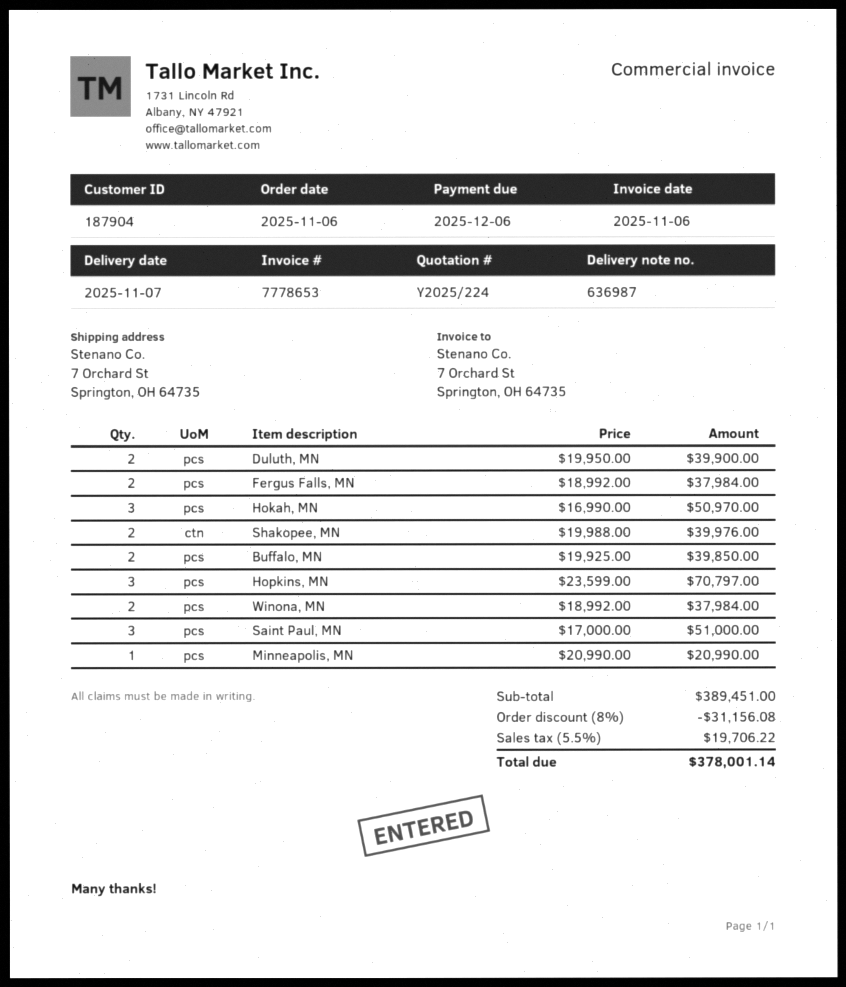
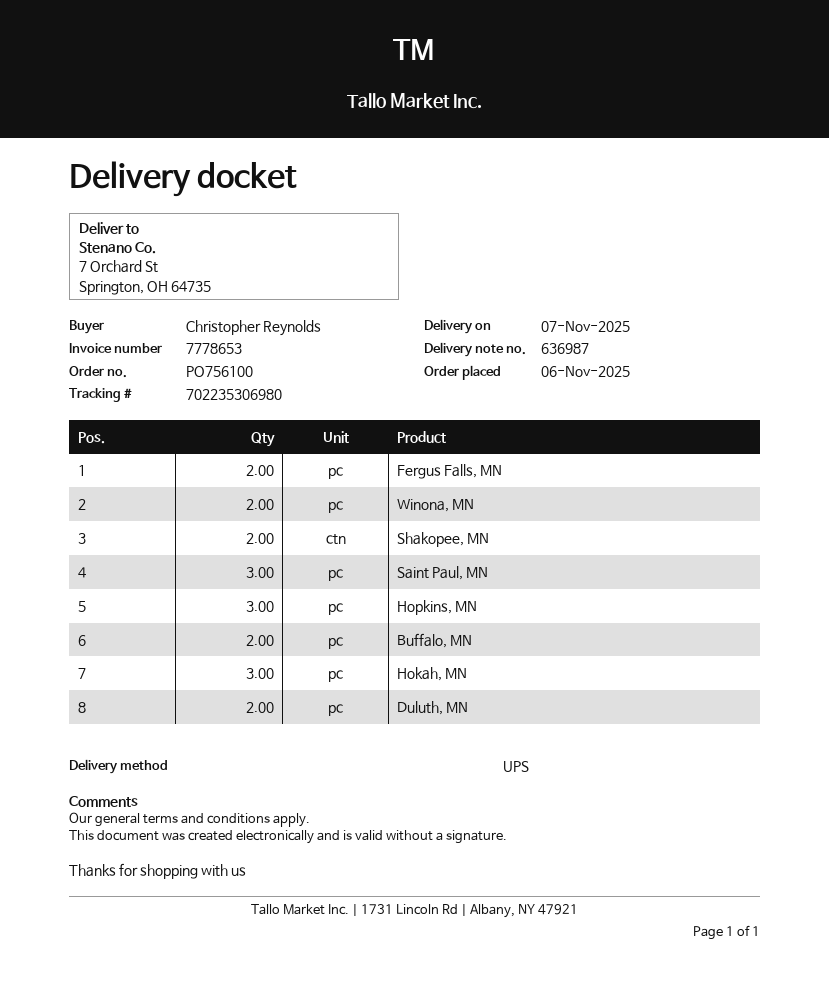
Minneapolis, MN: 1 -> none

